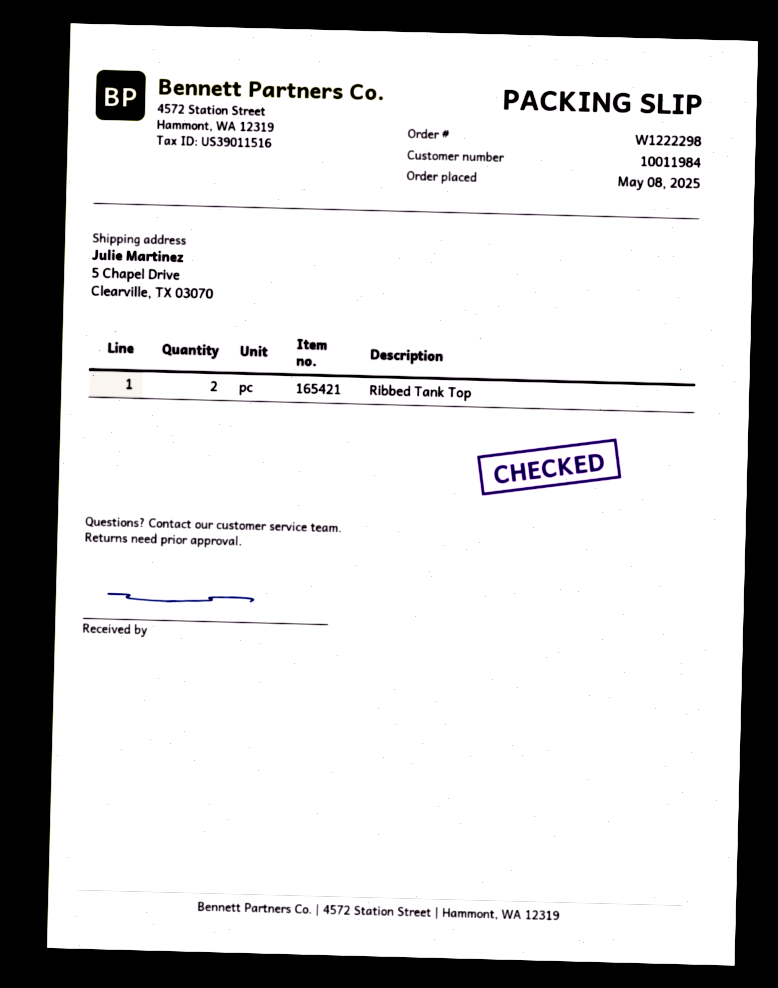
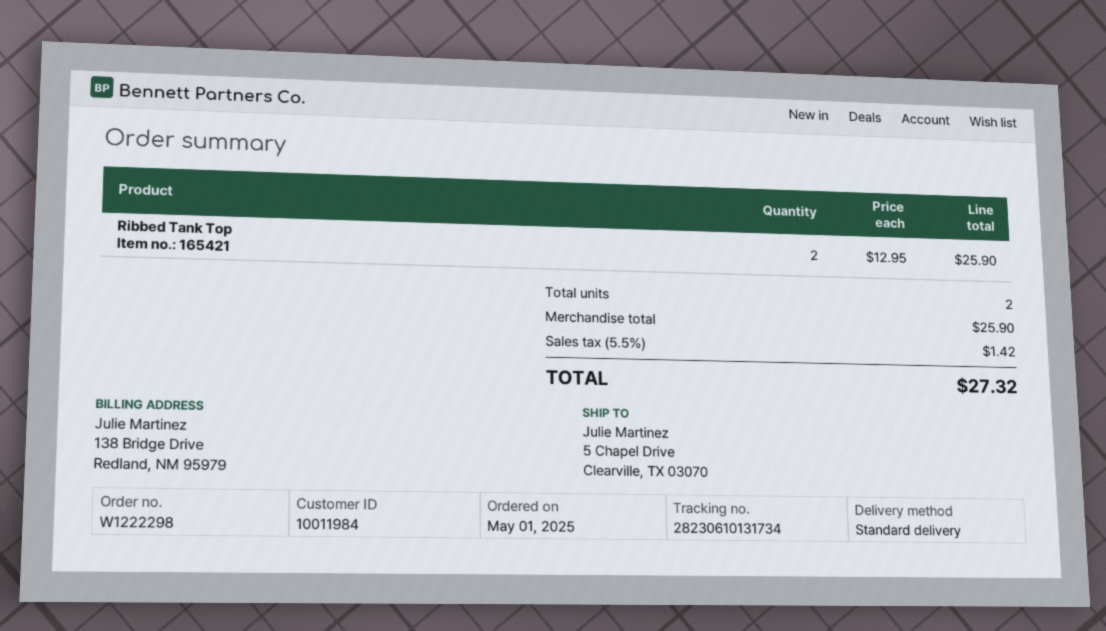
order date: 2025-05-08 -> 2025-05-01

